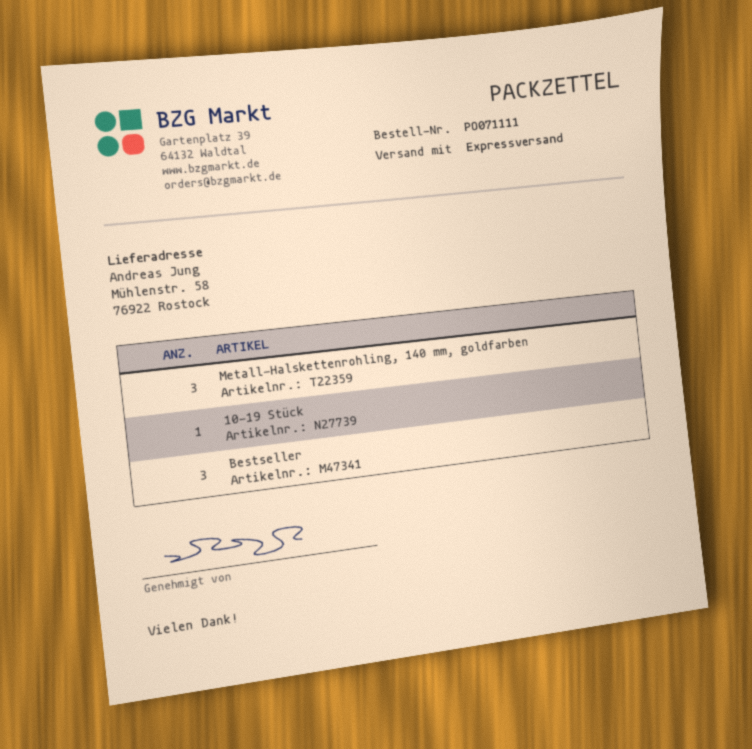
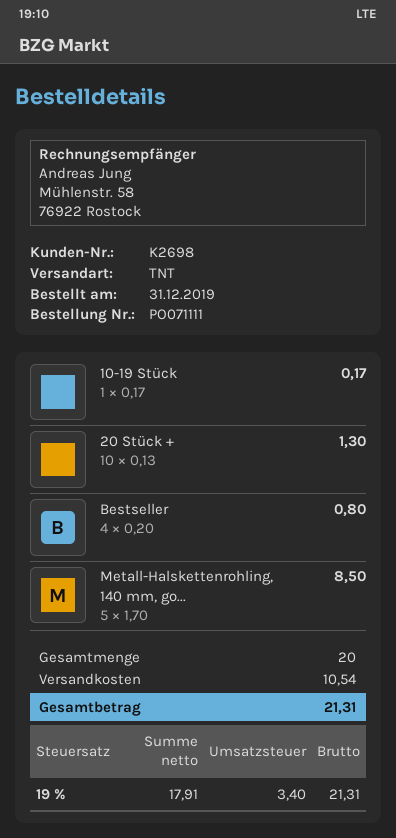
shipping method: express -> TNT
Metall-Halskettenrohling, 140 mm, goldfarben: 3 -> 5
Bestseller: 3 -> 4
20 Stück +: none -> 10

